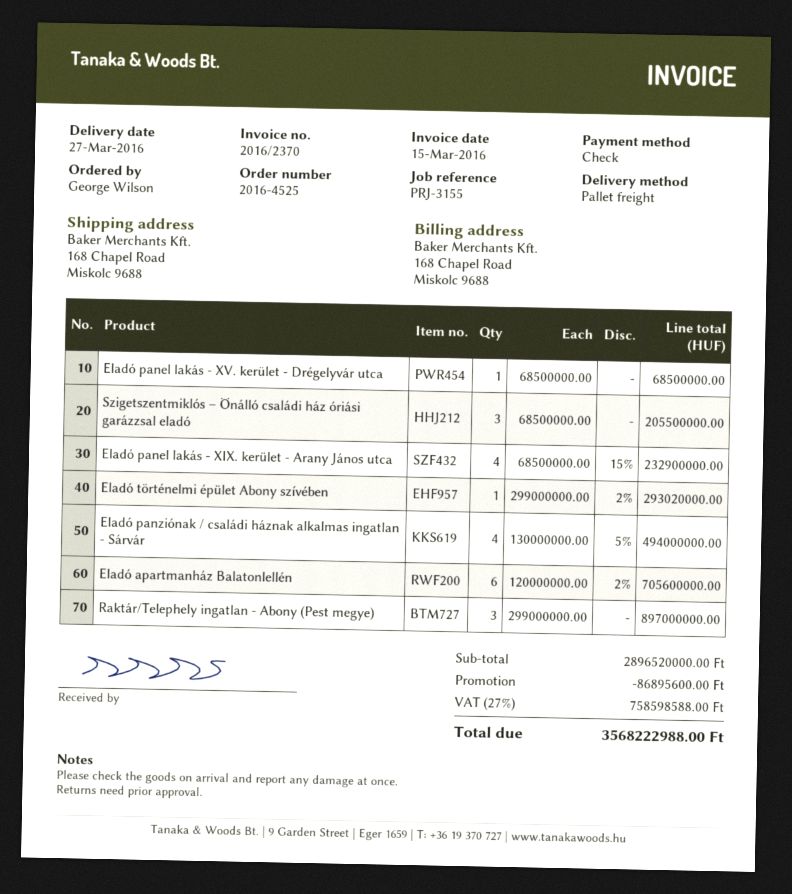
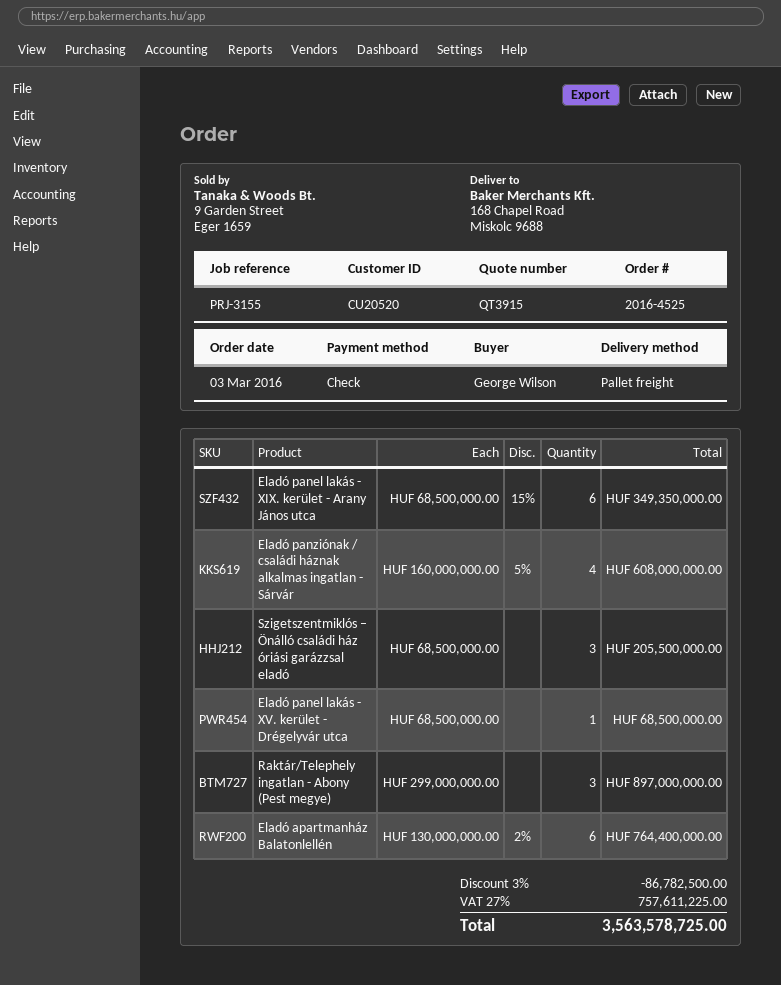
Eladó panel lakás - XIX. kerület - Arany János utca: 4 x 68500000.00 - 15% = 232900000.00 -> 6 x 68500000.00 - 15% = 349350000.00
Eladó történelmi épület Abony szívében: 1 x 299000000.00 - 2% = 293020000.00 -> none
Eladó panziónak / családi háznak alkalmas ingatlan - Sárvár: 4 x 130000000.00 - 5% = 494000000.00 -> 4 x 160000000.00 - 5% = 608000000.00
Eladó apartmanház Balatonlellén: 6 x 120000000.00 - 2% = 705600000.00 -> 6 x 130000000.00 - 2% = 764400000.00
discount: 86895600.00 -> 86782500.00
tax: 27% = 758598588.00 -> 27% = 757611225.00
total: 3568222988.00 -> 3563578725.00

